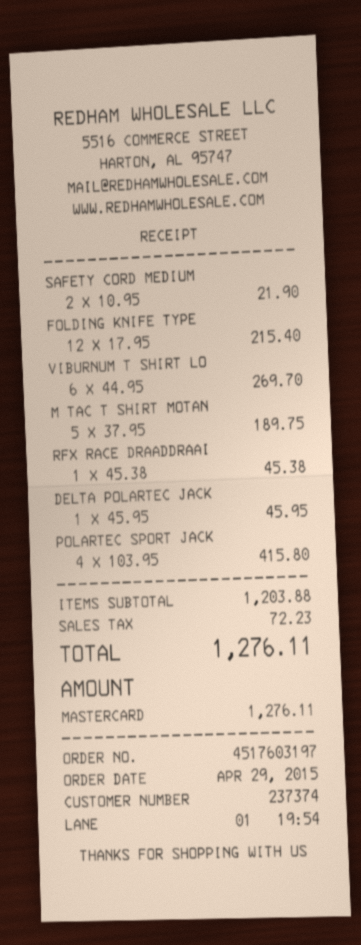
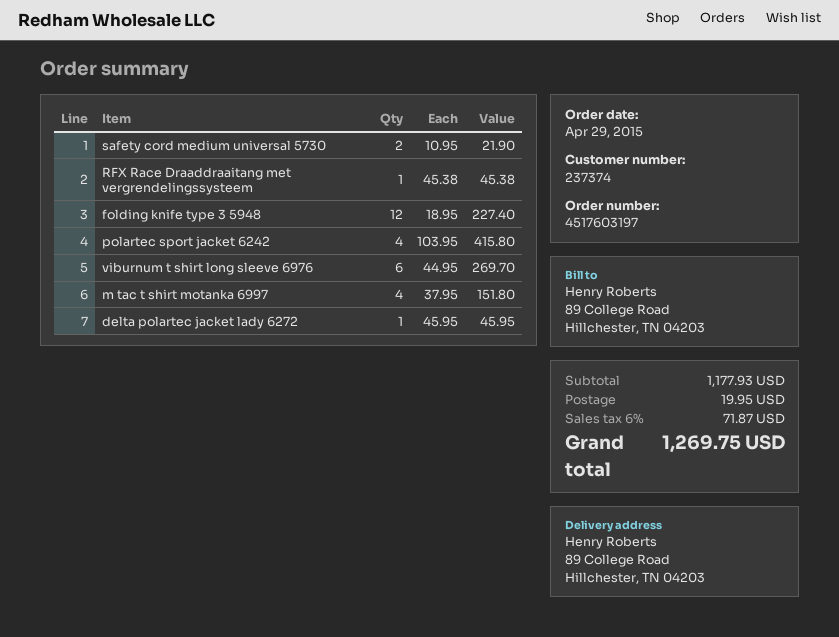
FOLDING KNIFE TYPE: 12 x 17.95 = 215.40 -> 12 x 18.95 = 227.40
M TAC T SHIRT MOTAN: 5 x 37.95 = 189.75 -> 4 x 37.95 = 151.80
subtotal: 1203.88 -> 1177.93
shipping: none -> 19.95
tax: 72.23 -> 71.87
total: 1276.11 -> 1269.75

